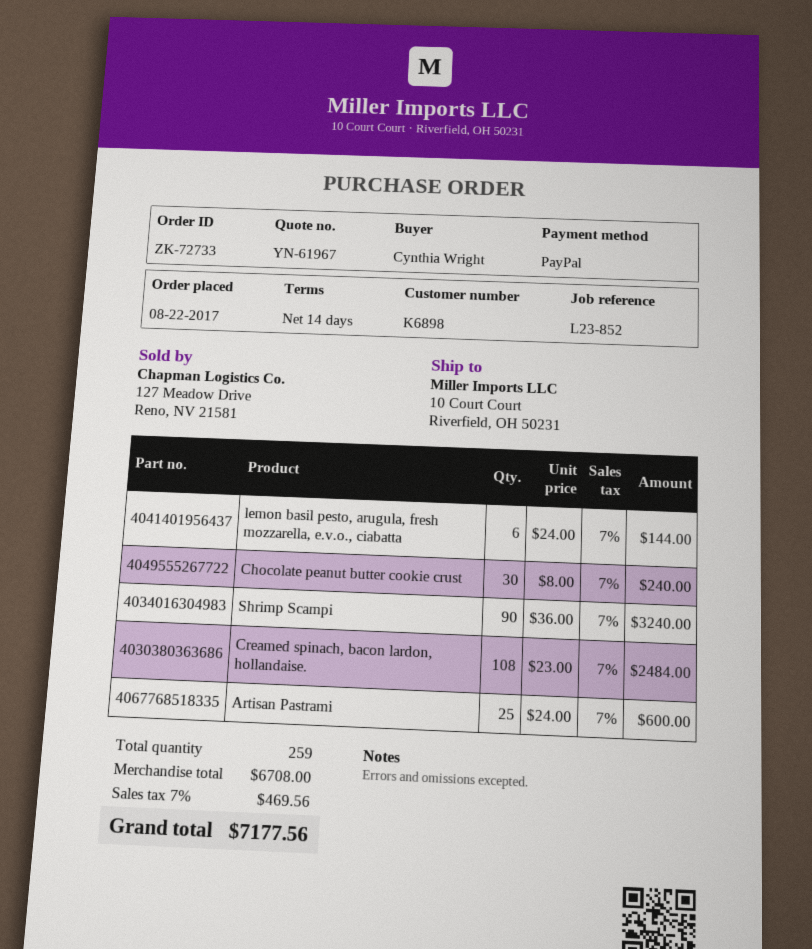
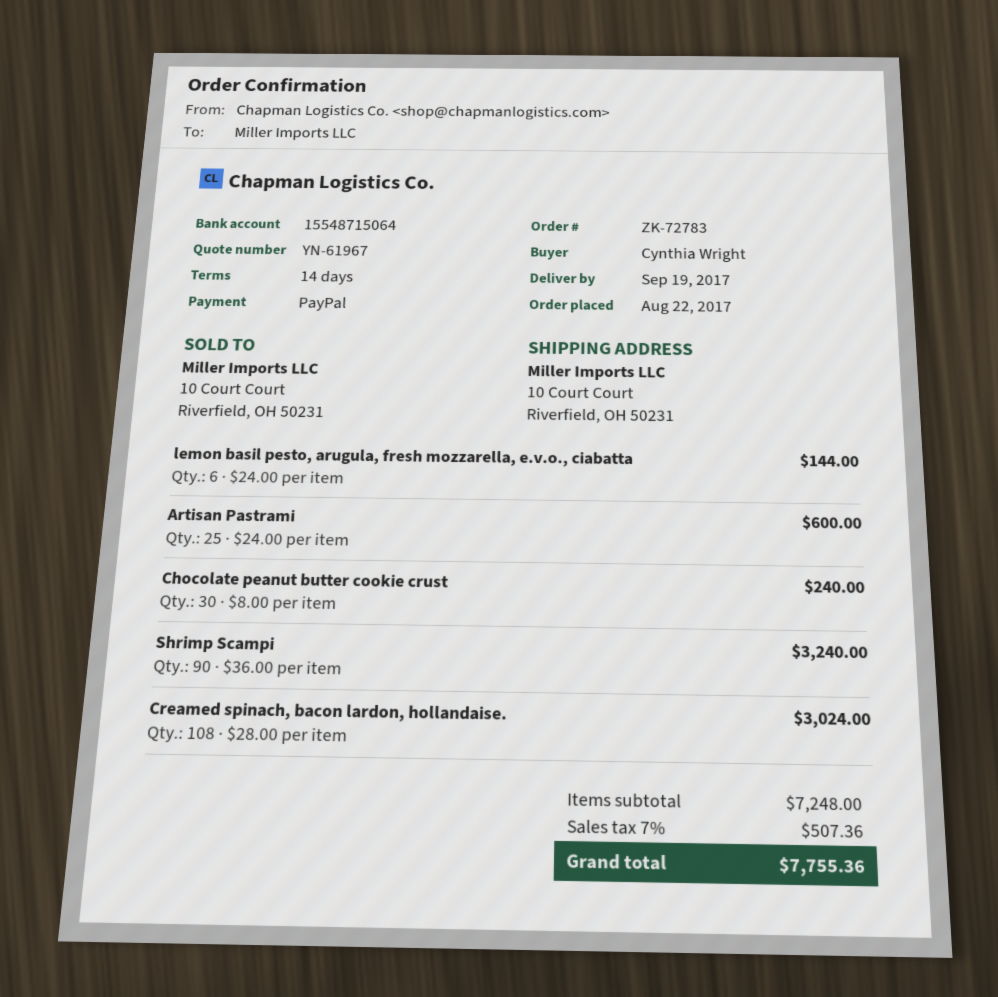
order number: ZK-72733 -> ZK-72783
Creamed spinach, bacon lardon, hollandaise.: 108 x 23.00 = 2484.00 -> 108 x 28.00 = 3024.00
subtotal: 6708.00 -> 7248.00
tax: 7% = 469.56 -> 7% = 507.36
total: 7177.56 -> 7755.36

